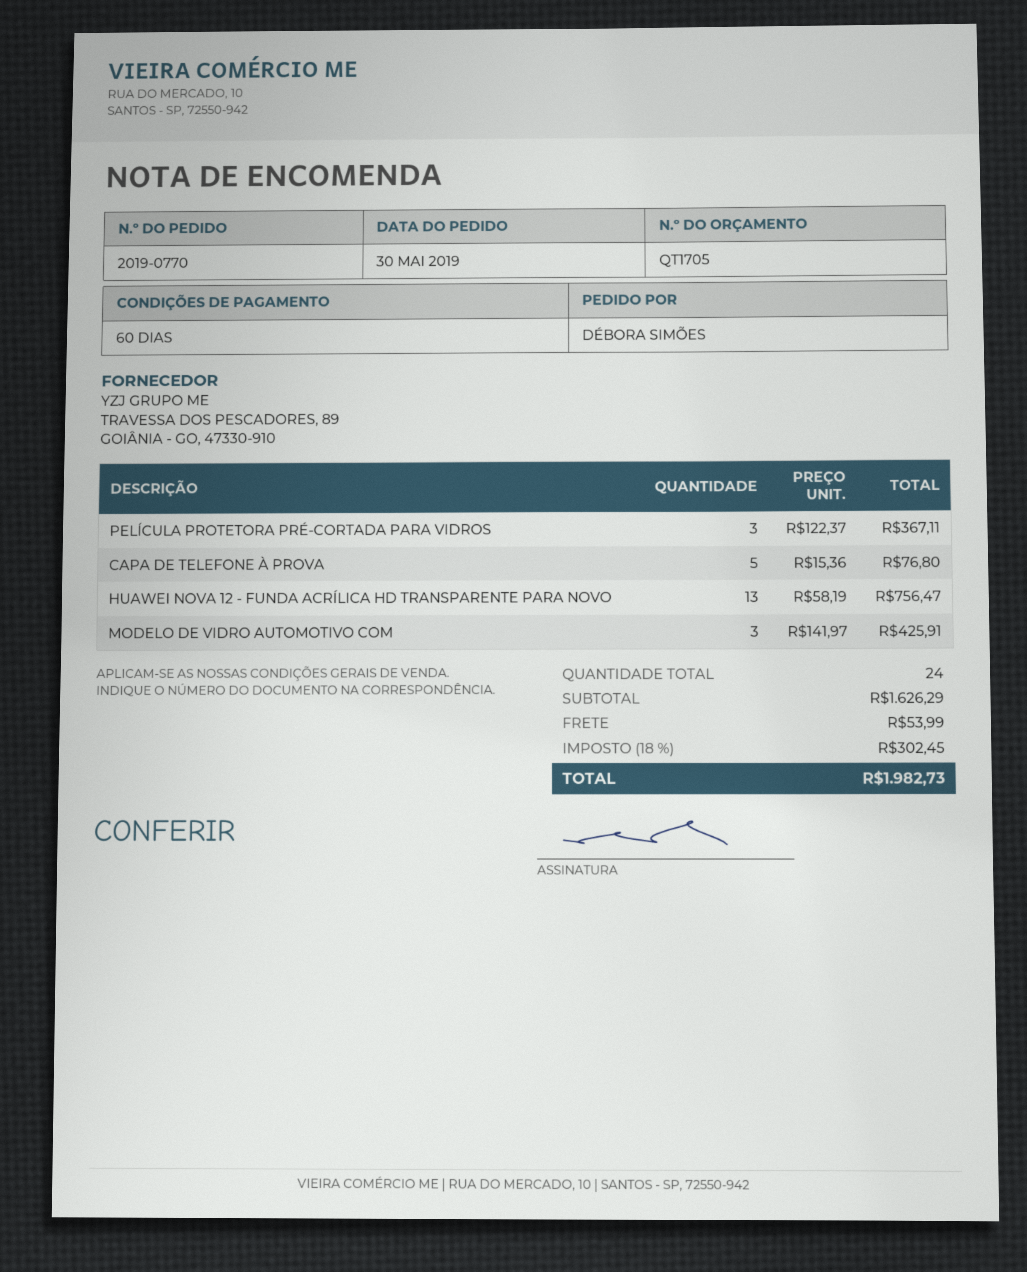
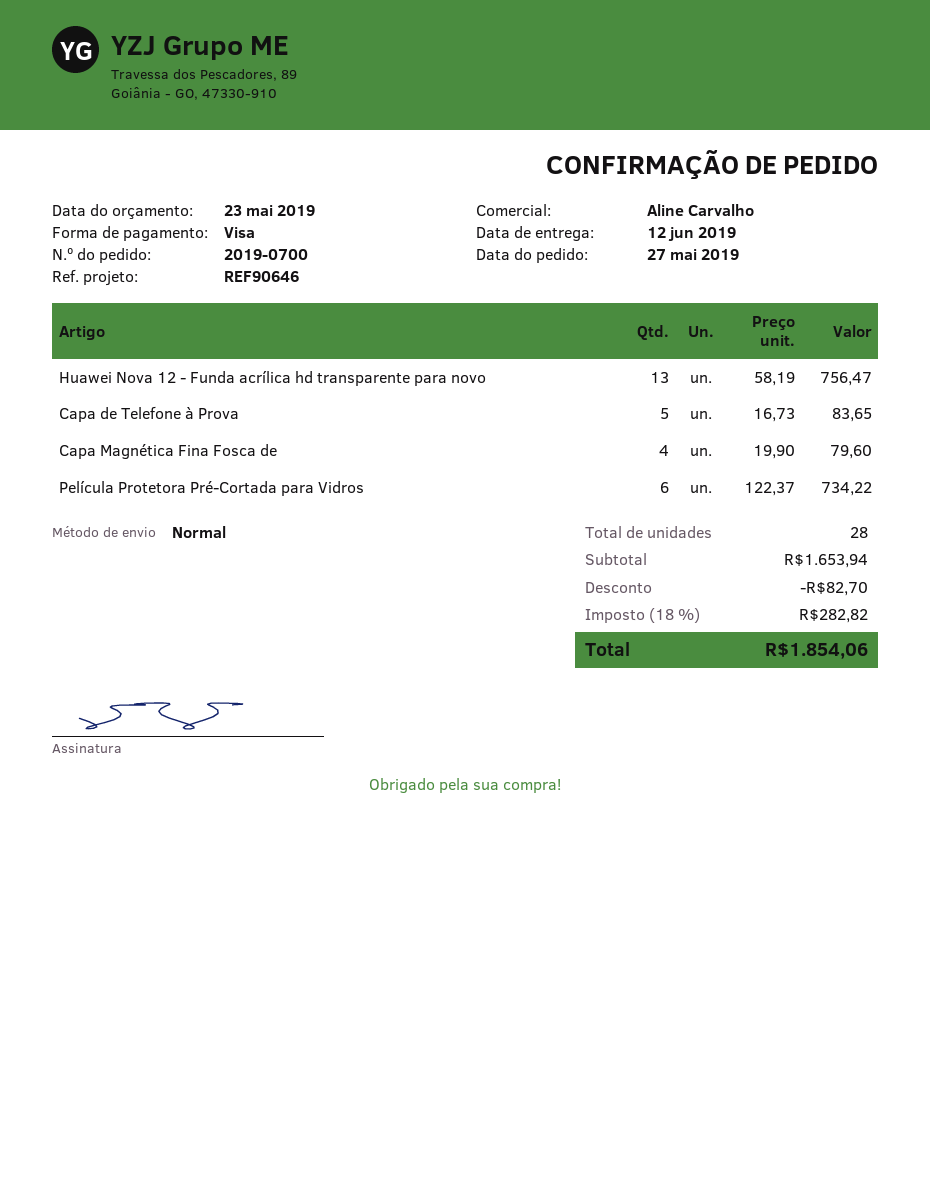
order number: 2019-0770 -> 2019-0700
order date: 2019-05-30 -> 2019-05-27
PELÍCULA PROTETORA PRÉ-CORTADA PARA VIDROS: 3 x 122.37 = 367.11 -> 6 x 122.37 = 734.22
CAPA DE TELEFONE À PROVA: 5 x 15.36 = 76.80 -> 5 x 16.73 = 83.65
MODELO DE VIDRO AUTOMOTIVO COM: 3 x 141.97 = 425.91 -> none
Capa Magnética Fina Fosca de: none -> 4 x 19.90 = 79.60
total quantity: 24 -> 28
subtotal: 1626.29 -> 1653.94
discount: none -> 82.70
shipping: 53.99 -> none
tax: 18% = 302.45 -> 18% = 282.82
total: 1982.73 -> 1854.06

